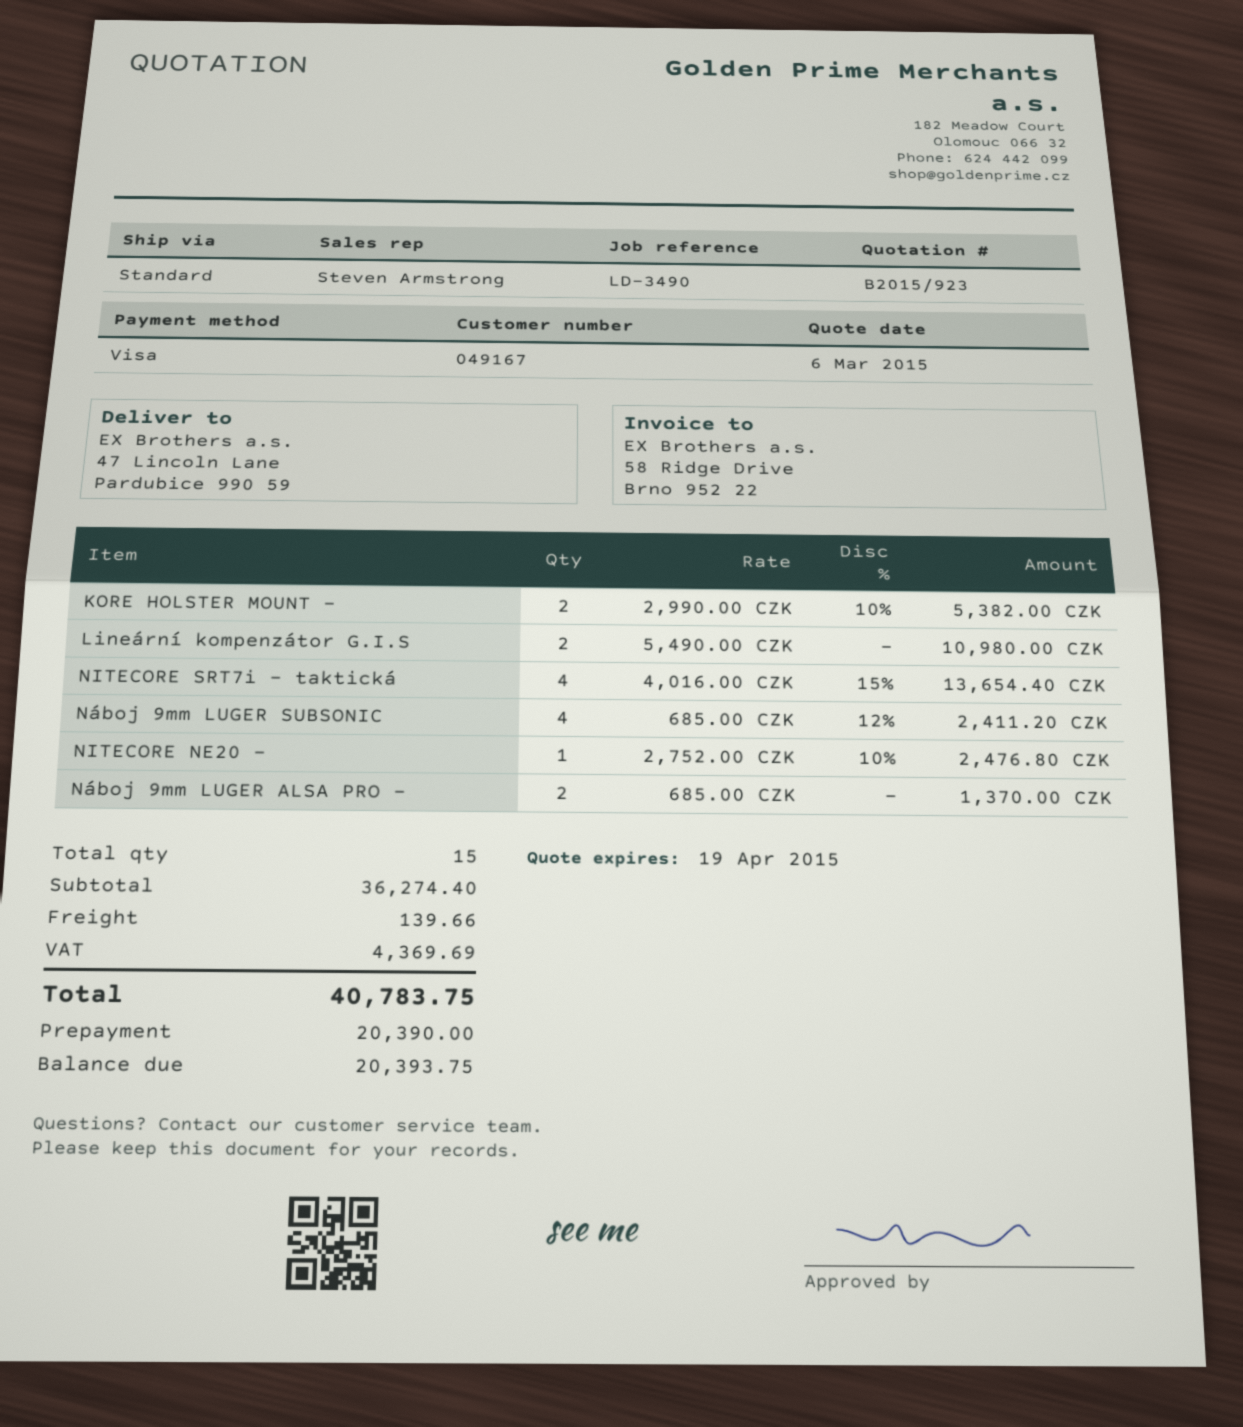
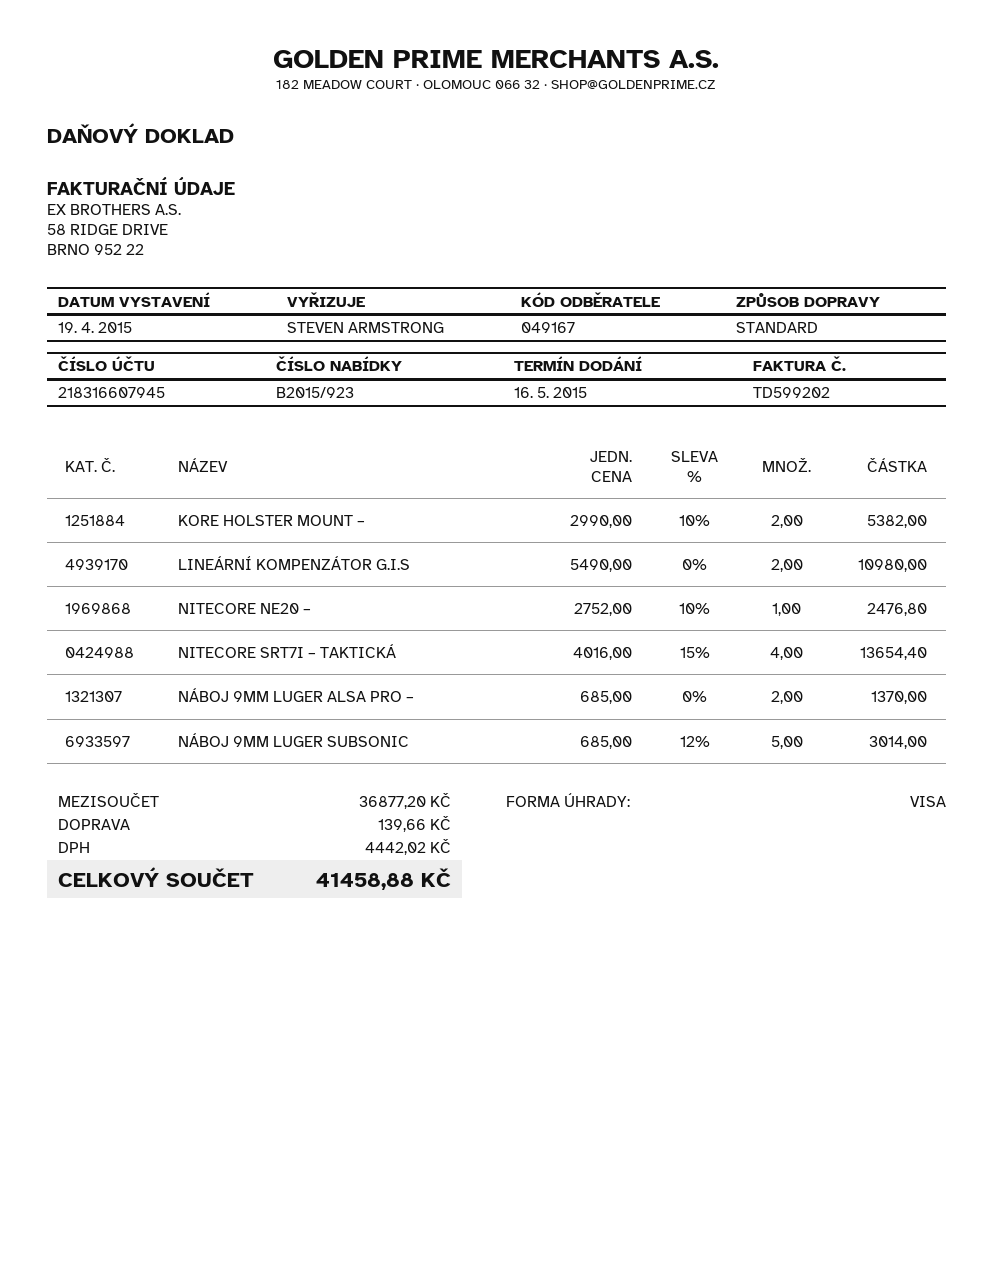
Náboj 9mm LUGER SUBSONIC: 4 x 685.00 - 12% = 2411.20 -> 5 x 685.00 - 12% = 3014.00
subtotal: 36274.40 -> 36877.20
tax: 4369.69 -> 4442.02
total: 40783.75 -> 41458.88

